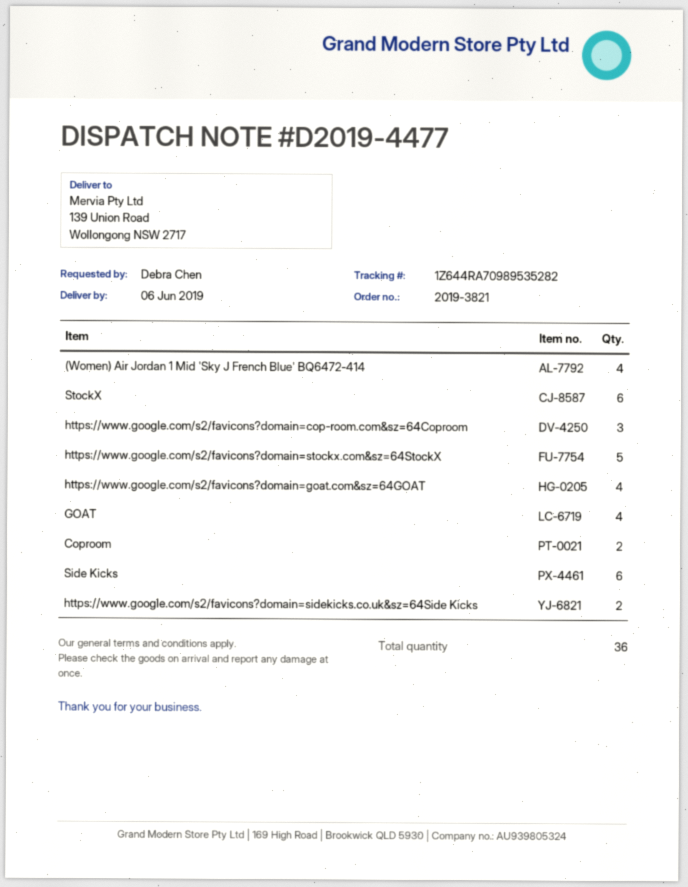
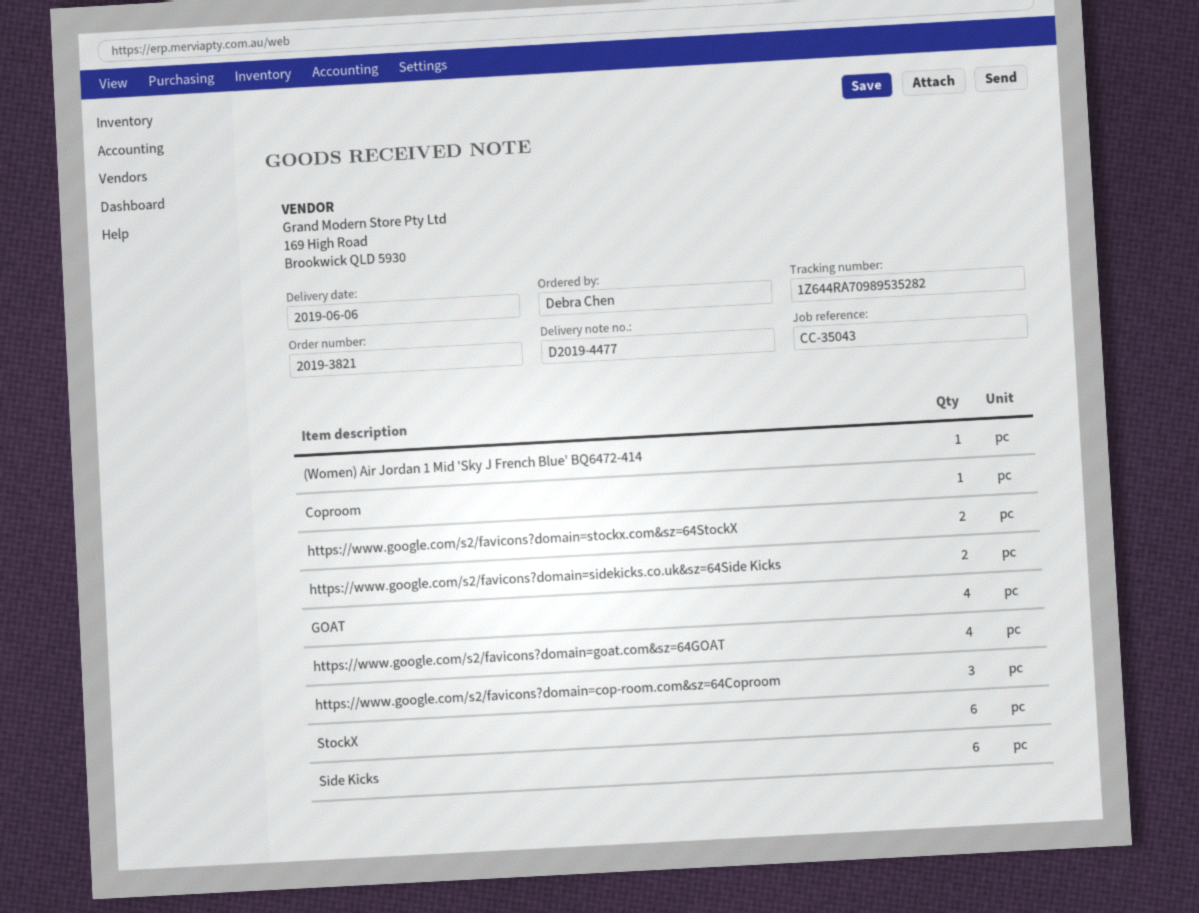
(Women) Air Jordan 1 Mid 'Sky J French Blue' BQ6472‐414: 4 -> 1
https://www.google.com/s2/favicons?domain=stockx.com&sz=64StockX: 5 -> 2
Coproom: 2 -> 1

